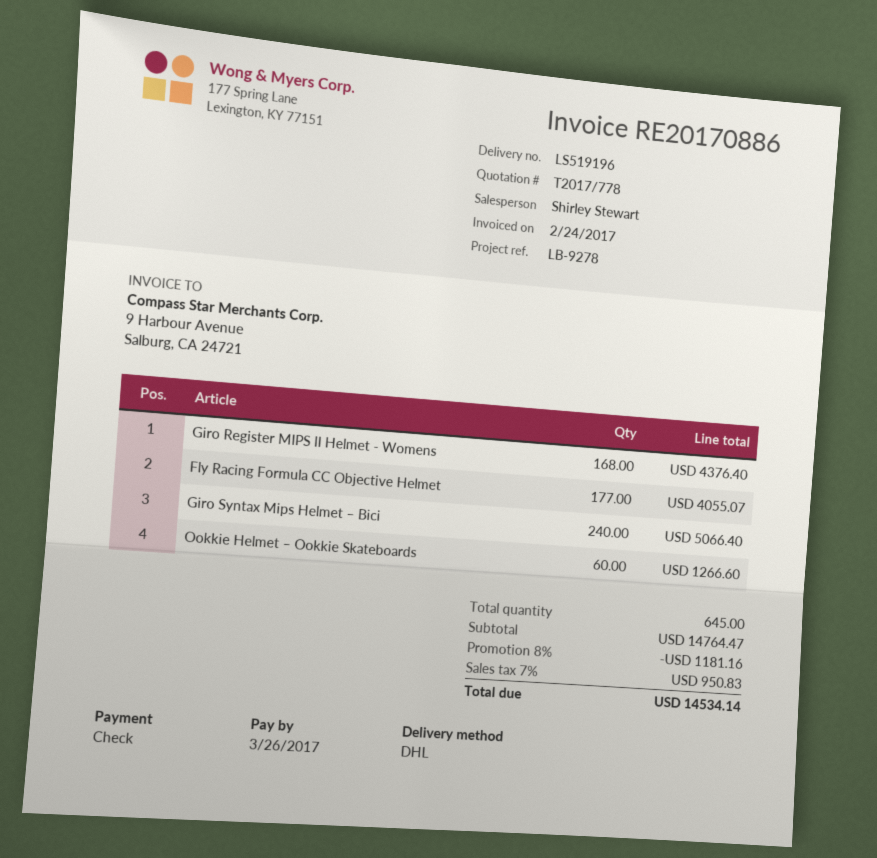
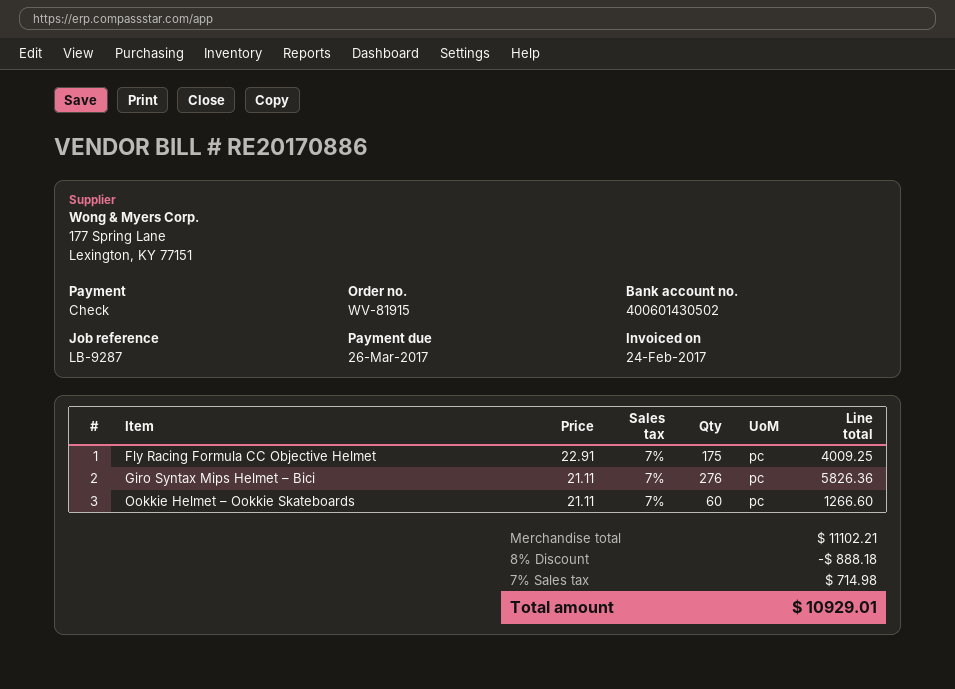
reference: LB-9278 -> LB-9287
Giro Register MIPS II Helmet - Womens: 168 for 4376.40 -> none
Fly Racing Formula CC Objective Helmet: 177 for 4055.07 -> 175 for 4009.25
Giro Syntax Mips Helmet – Bici: 240 for 5066.40 -> 276 for 5826.36
subtotal: 14764.47 -> 11102.21
discount: 8% = 1181.16 -> 8% = 888.18
tax: 7% = 950.83 -> 7% = 714.98
total: 14534.14 -> 10929.01

